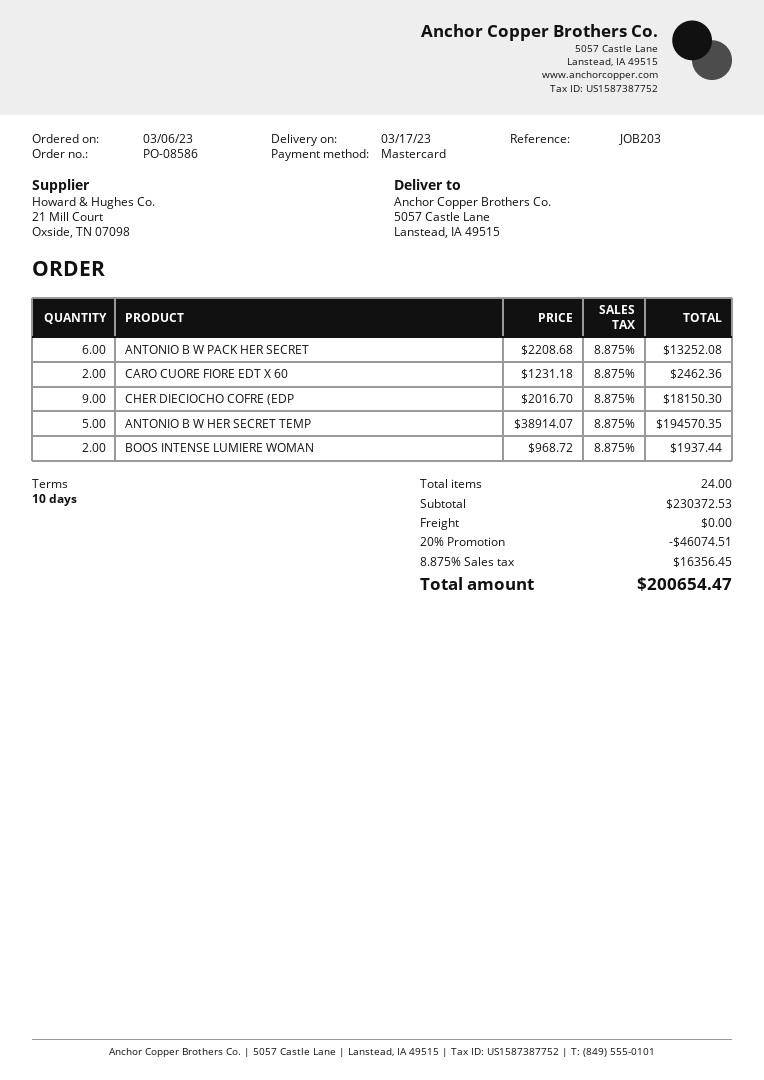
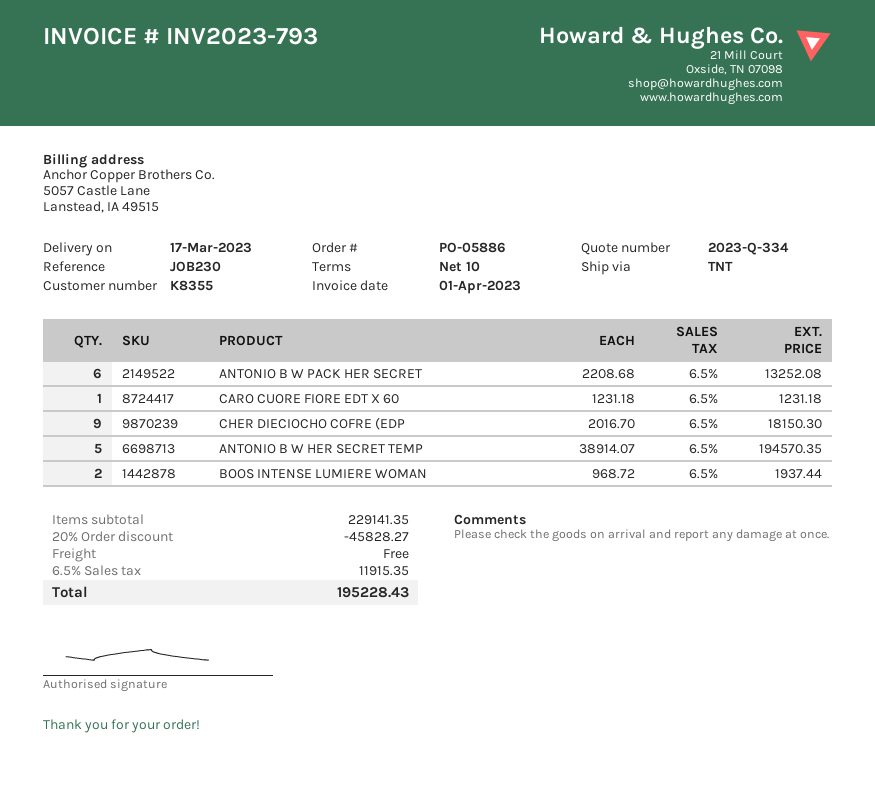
order number: PO-08586 -> PO-05886
reference: JOB203 -> JOB230
CARO CUORE FIORE EDT X 60: 2 x 1231.18 = 2462.36 -> 1 x 1231.18 = 1231.18
subtotal: 230372.53 -> 229141.35
discount: 20% = 46074.51 -> 20% = 45828.27
tax: 8.875% = 16356.45 -> 6.5% = 11915.35
total: 200654.47 -> 195228.43

